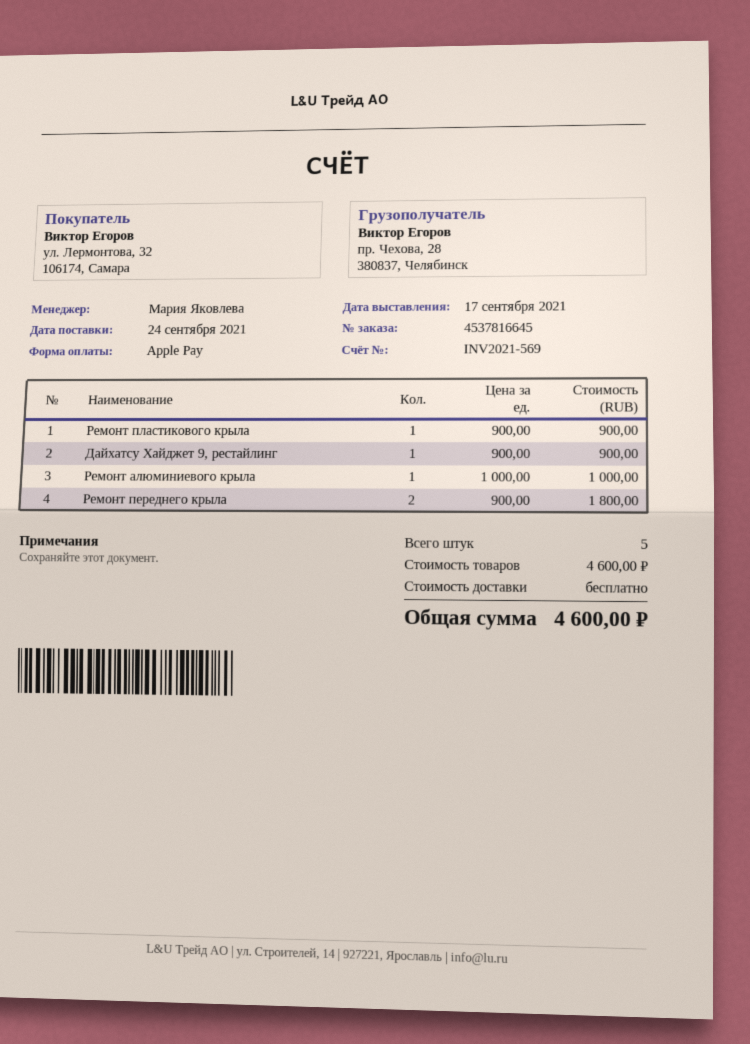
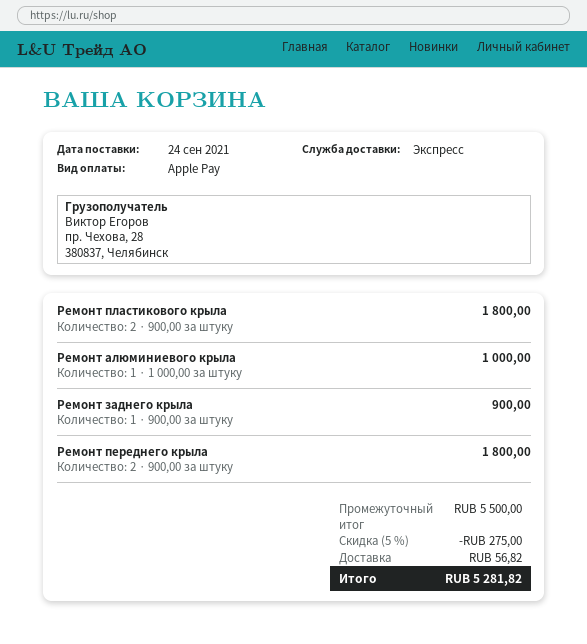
Ремонт пластикового крыла: 1 x 900.00 = 900.00 -> 2 x 900.00 = 1800.00
Дайхатсу Хайджет 9, рестайлинг: 1 x 900.00 = 900.00 -> none
Ремонт заднего крыла: none -> 1 x 900.00 = 900.00
subtotal: 4600.00 -> 5500.00
discount: none -> 5% = 275.00
shipping: 0.00 -> 56.82
total: 4600.00 -> 5281.82

